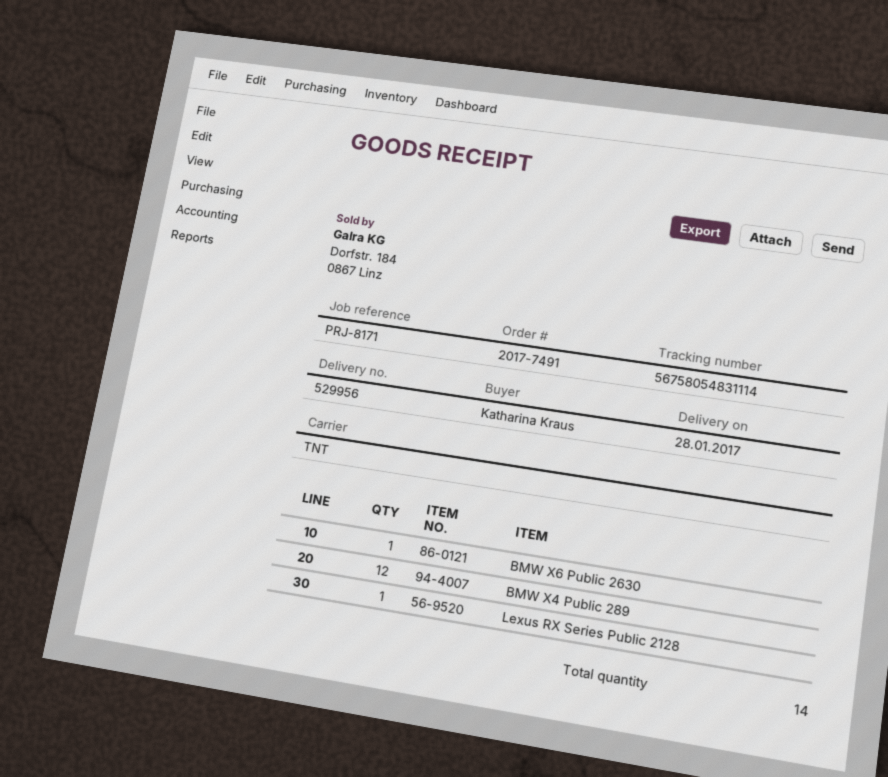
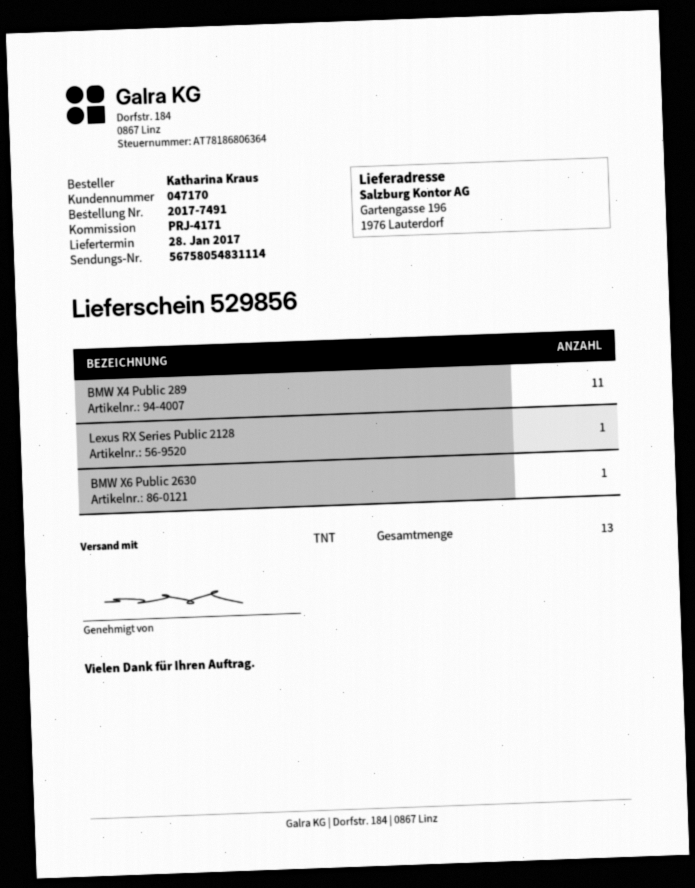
delivery note number: 529956 -> 529856
reference: PRJ-8171 -> PRJ-4171
BMW X4 Public 289: 12 -> 11
total quantity: 14 -> 13

